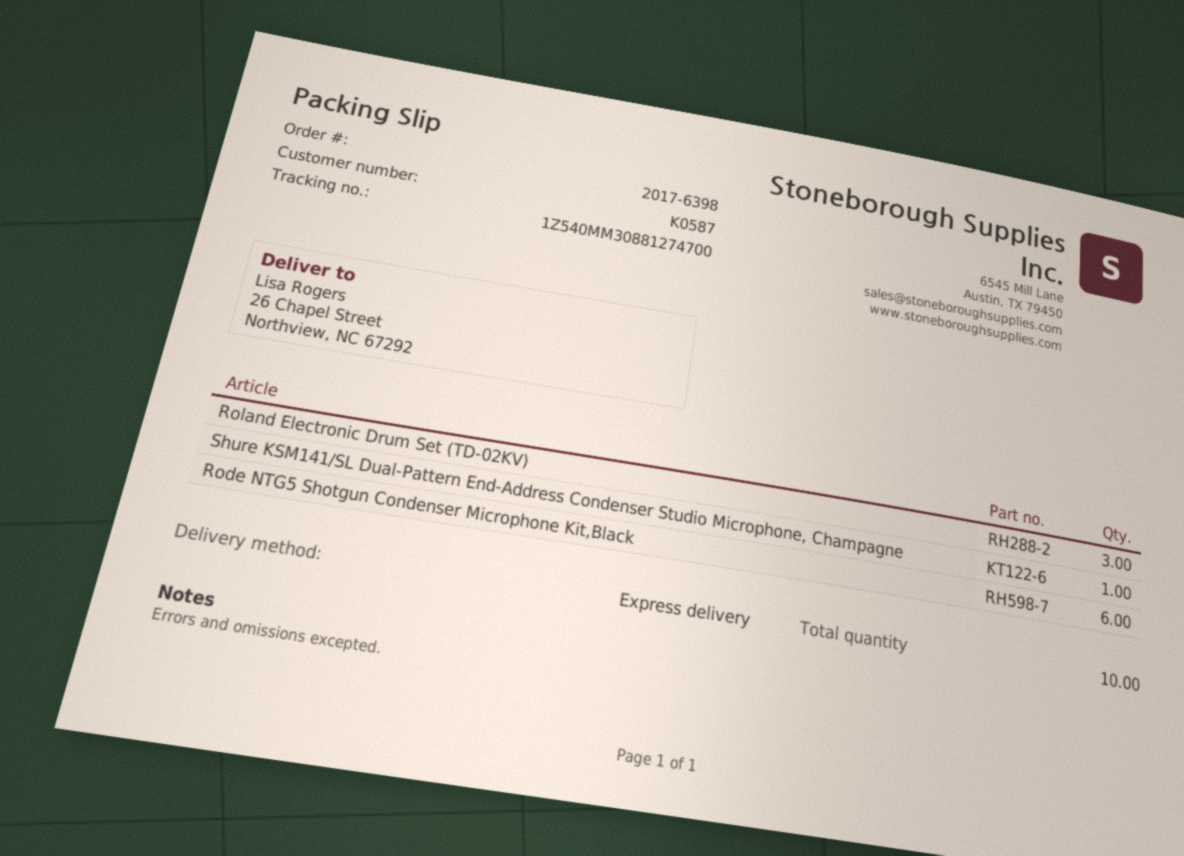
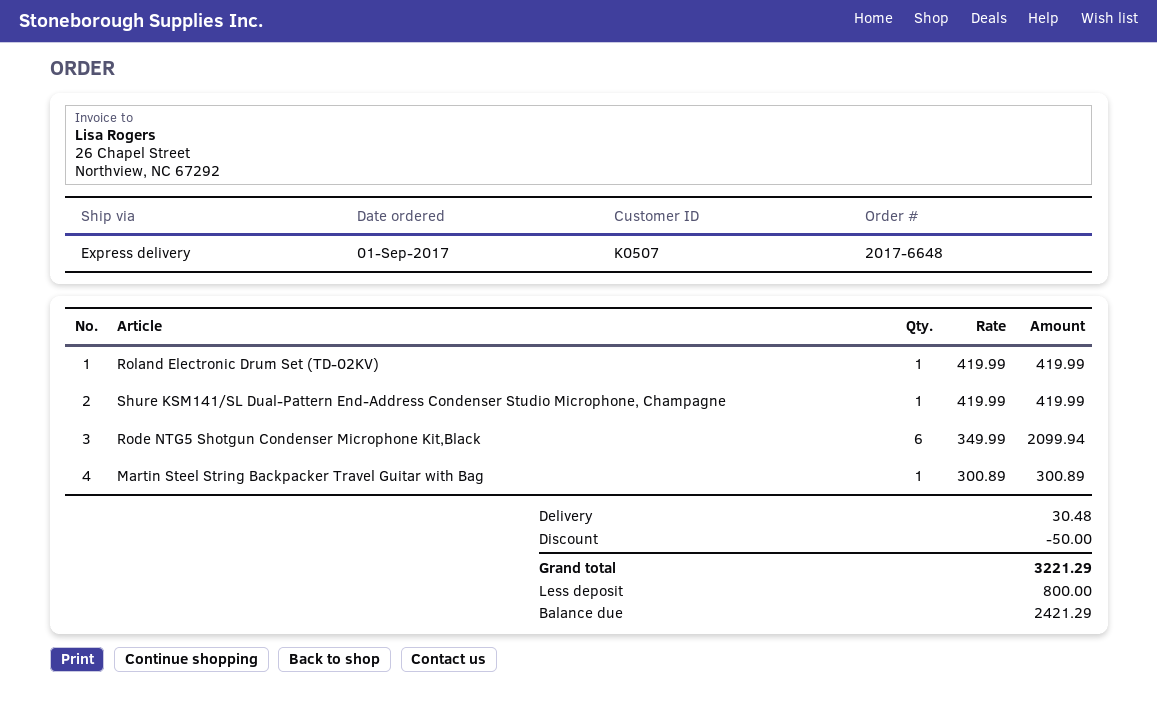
order number: 2017-6398 -> 2017-6648
customer number: K0587 -> K0507
Roland Electronic Drum Set (TD-02KV): 3 -> 1
Martin Steel String Backpacker Travel Guitar with Bag: none -> 1

